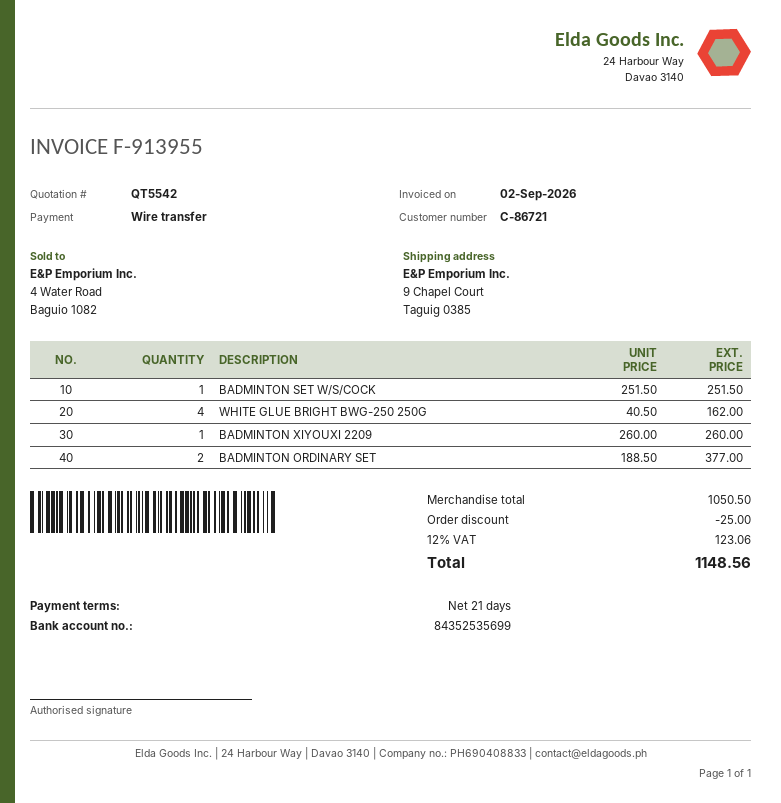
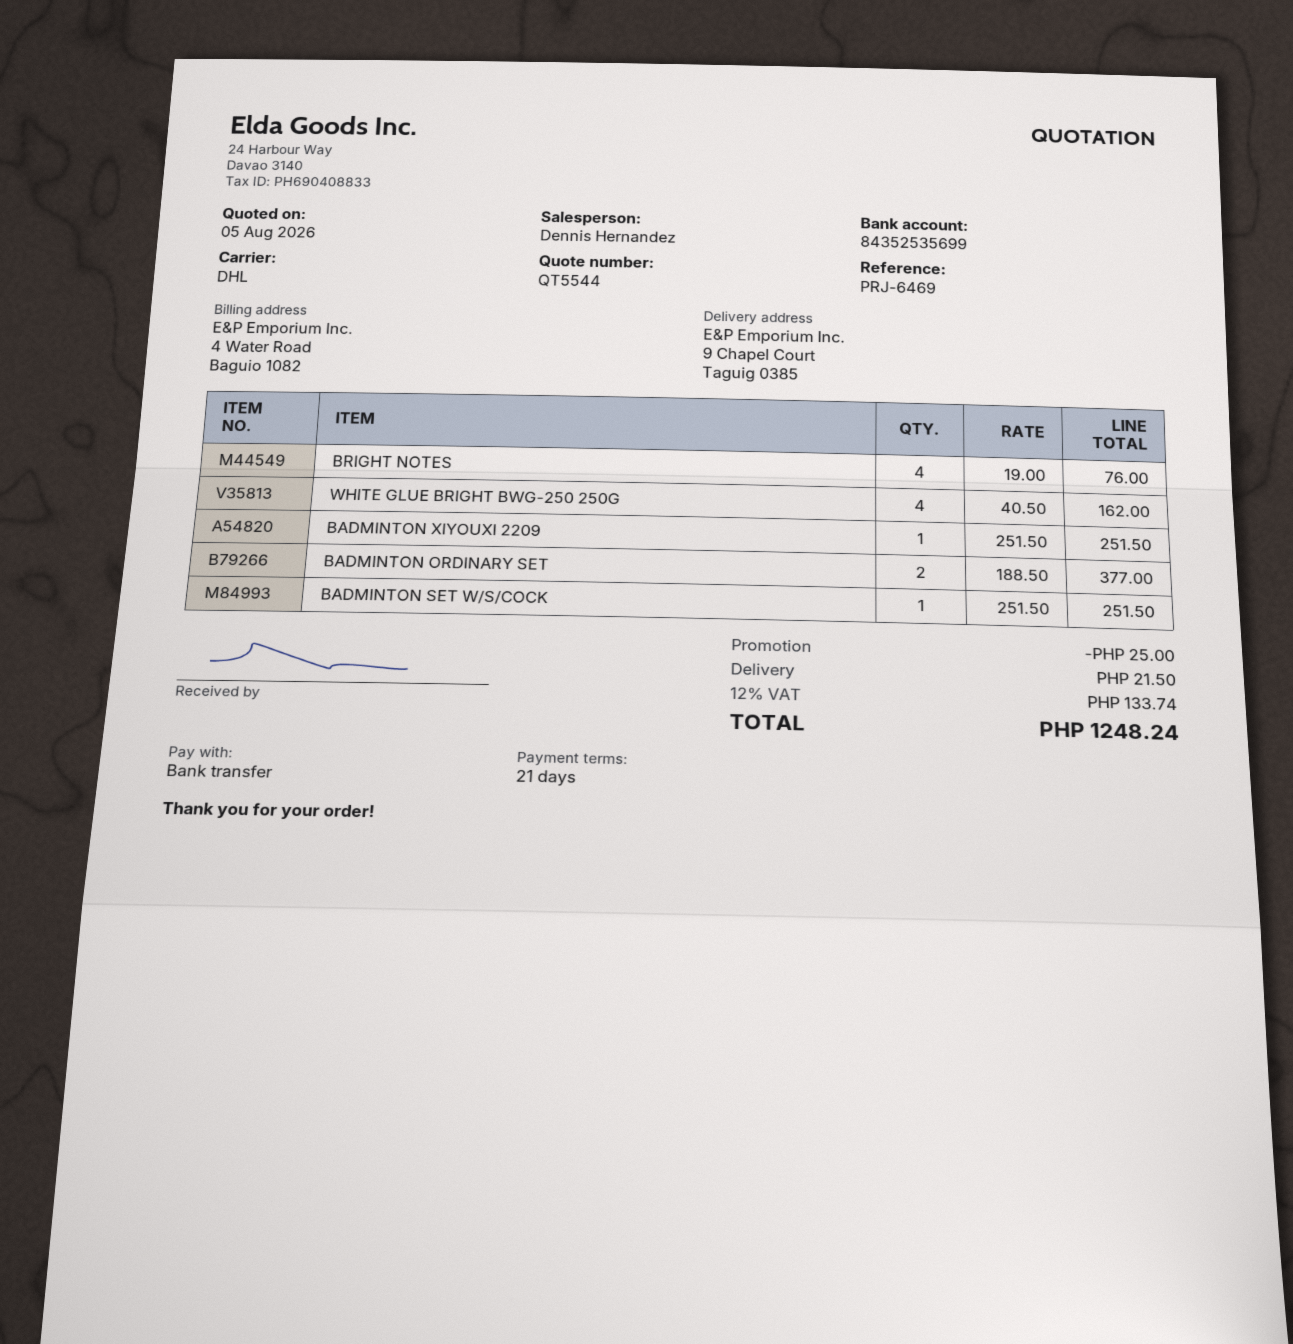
quote number: QT5542 -> QT5544
BADMINTON XIYOUXI 2209: 1 x 260.00 = 260.00 -> 1 x 251.50 = 251.50
BRIGHT NOTES: none -> 4 x 19.00 = 76.00
shipping: none -> 21.50
tax: 12% = 123.06 -> 12% = 133.74
total: 1148.56 -> 1248.24

